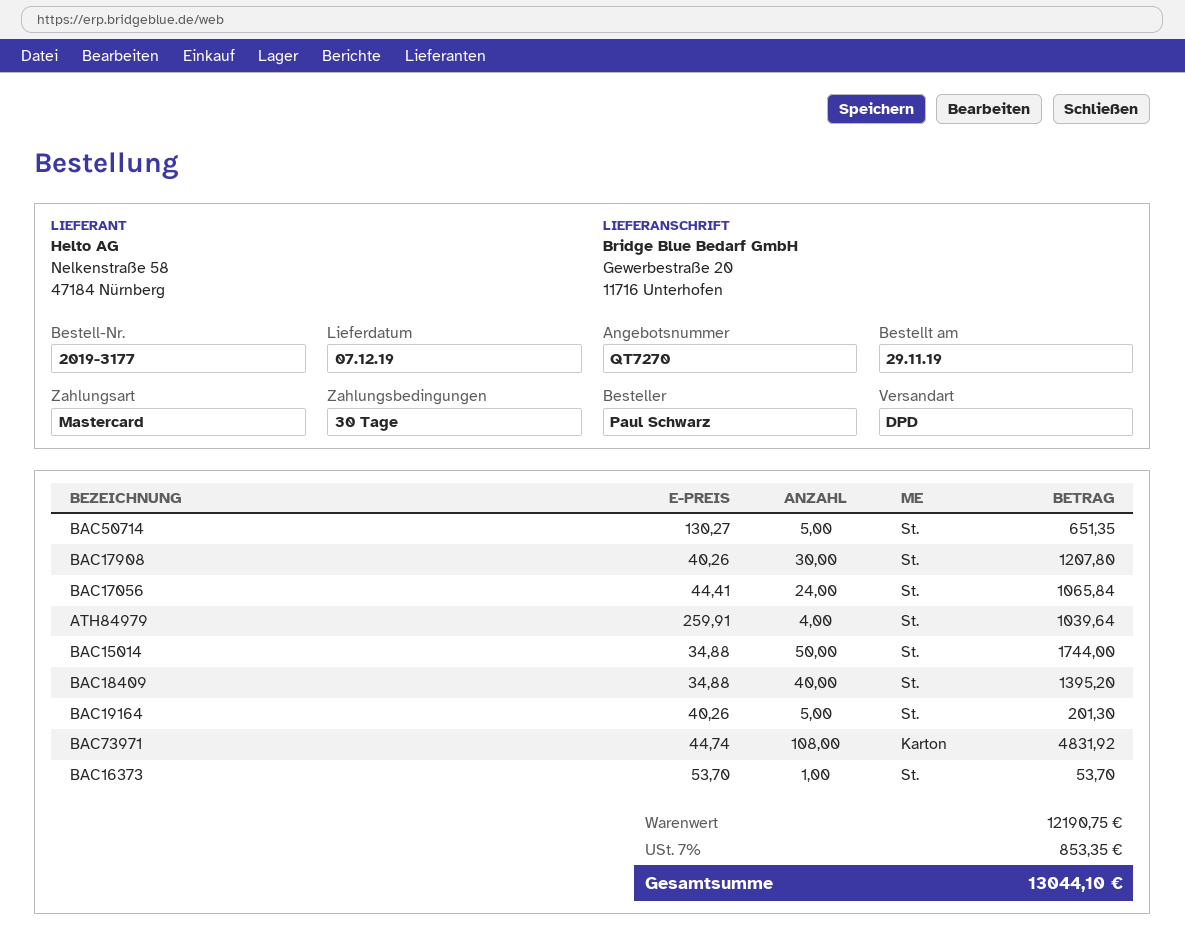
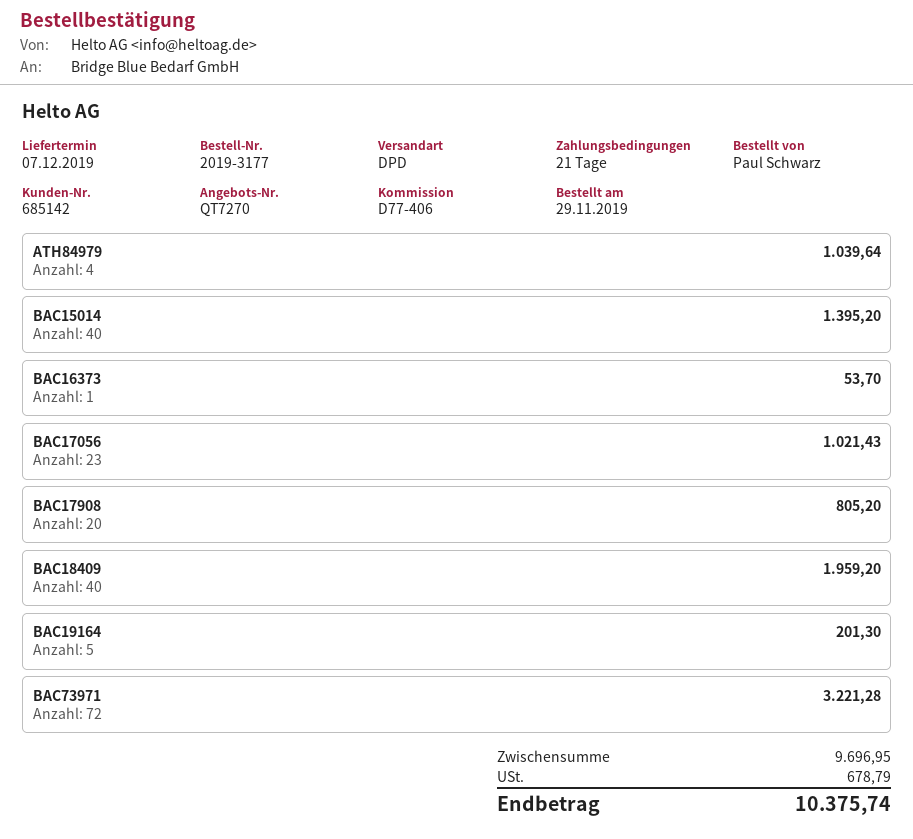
payment terms: 30 days -> 21 days
BAC50714: 5 for 651.35 -> none
BAC17908: 30 for 1207.80 -> 20 for 805.20
BAC17056: 24 for 1065.84 -> 23 for 1021.43
BAC15014: 50 for 1744.00 -> 40 for 1395.20
BAC18409: 40 for 1395.20 -> 40 for 1959.20
BAC73971: 108 for 4831.92 -> 72 for 3221.28
subtotal: 12190.75 -> 9696.95
tax: 853.35 -> 678.79
total: 13044.10 -> 10375.74

